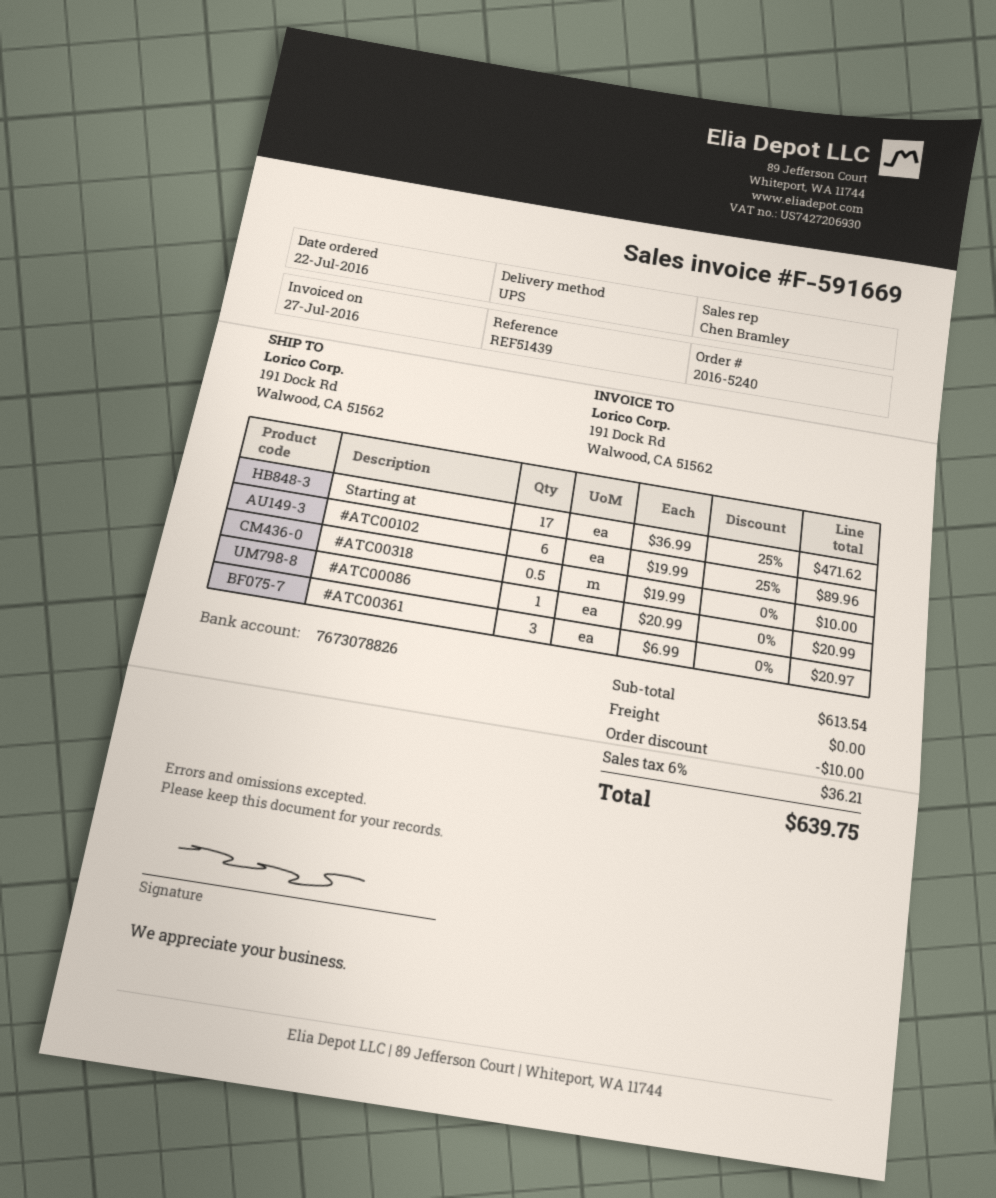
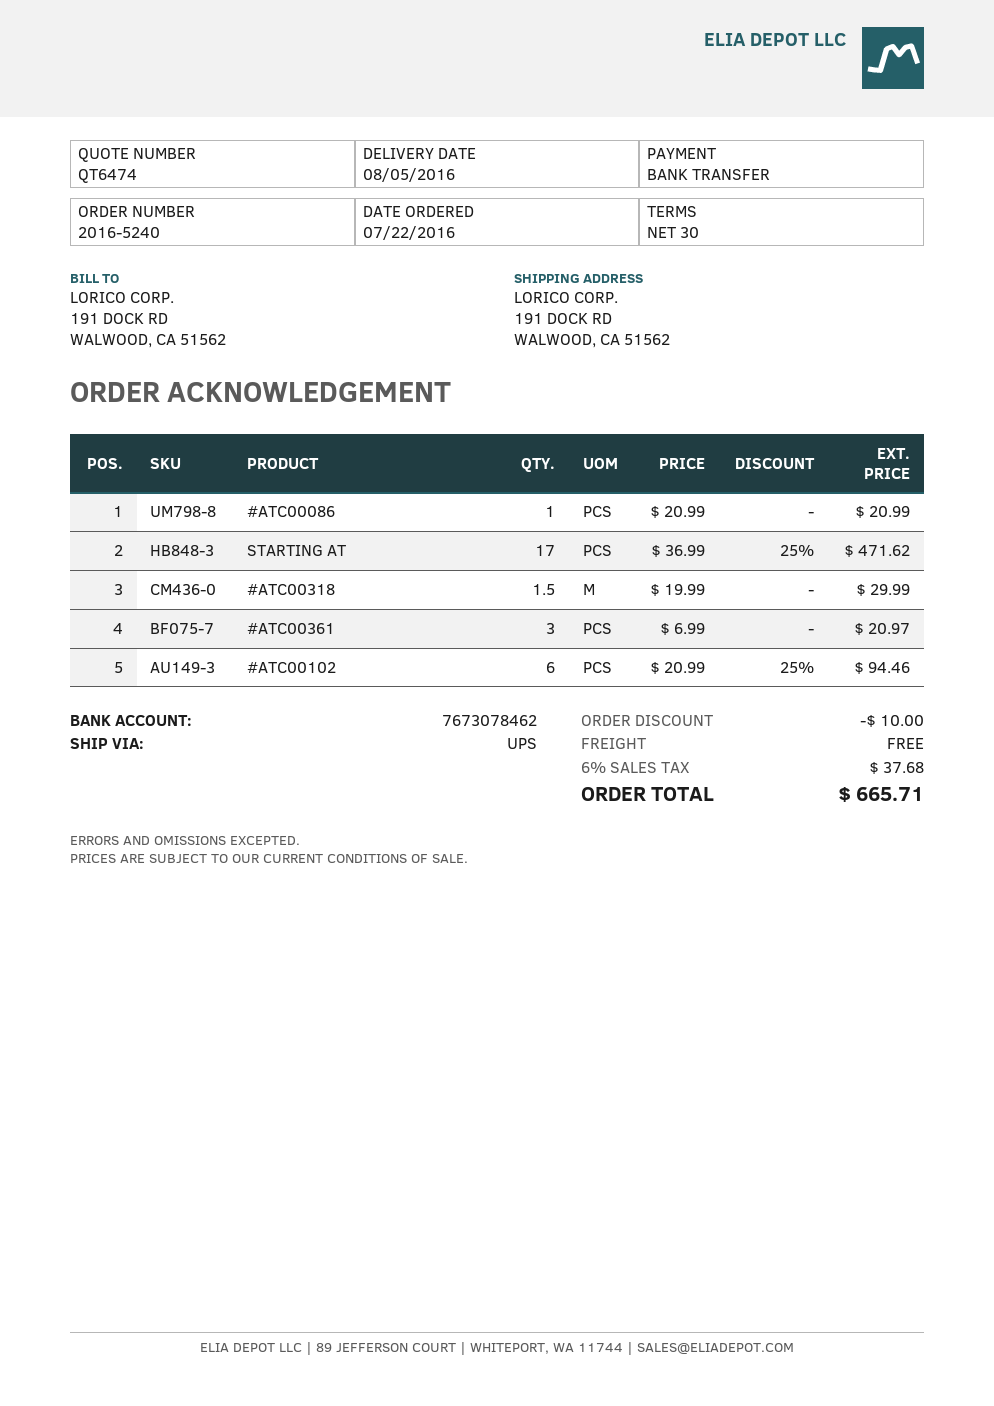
bank account: 7673078826 -> 7673078462
#ATC00102: 6 x 19.99 - 25% = 89.96 -> 6 x 20.99 - 25% = 94.46
#ATC00318: 0.5 x 19.99 = 10.00 -> 1.5 x 19.99 = 29.99
tax: 6% = 36.21 -> 6% = 37.68
total: 639.75 -> 665.71

